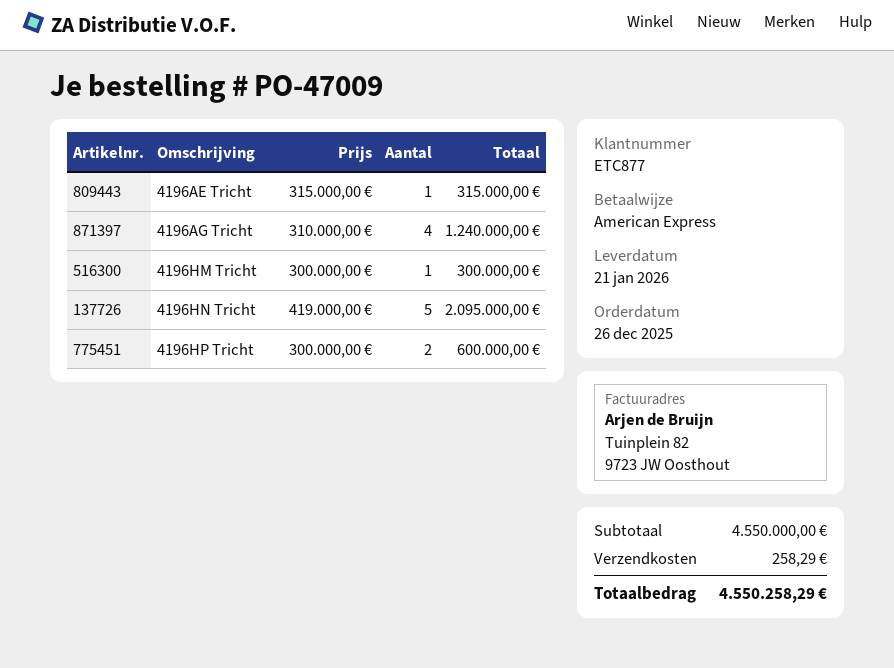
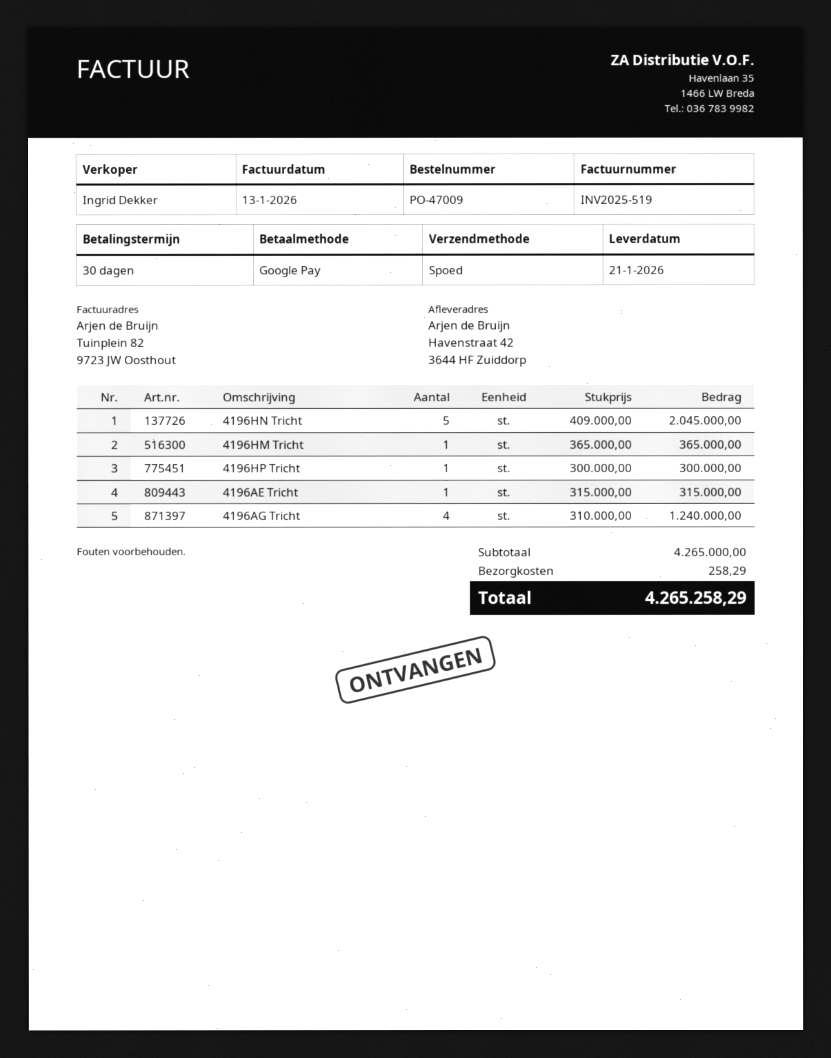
payment method: American Express -> Google Pay
4196HM Tricht: 1 x 300000.00 = 300000.00 -> 1 x 365000.00 = 365000.00
4196HN Tricht: 5 x 419000.00 = 2095000.00 -> 5 x 409000.00 = 2045000.00
4196HP Tricht: 2 x 300000.00 = 600000.00 -> 1 x 300000.00 = 300000.00
subtotal: 4550000.00 -> 4265000.00
total: 4550258.29 -> 4265258.29

